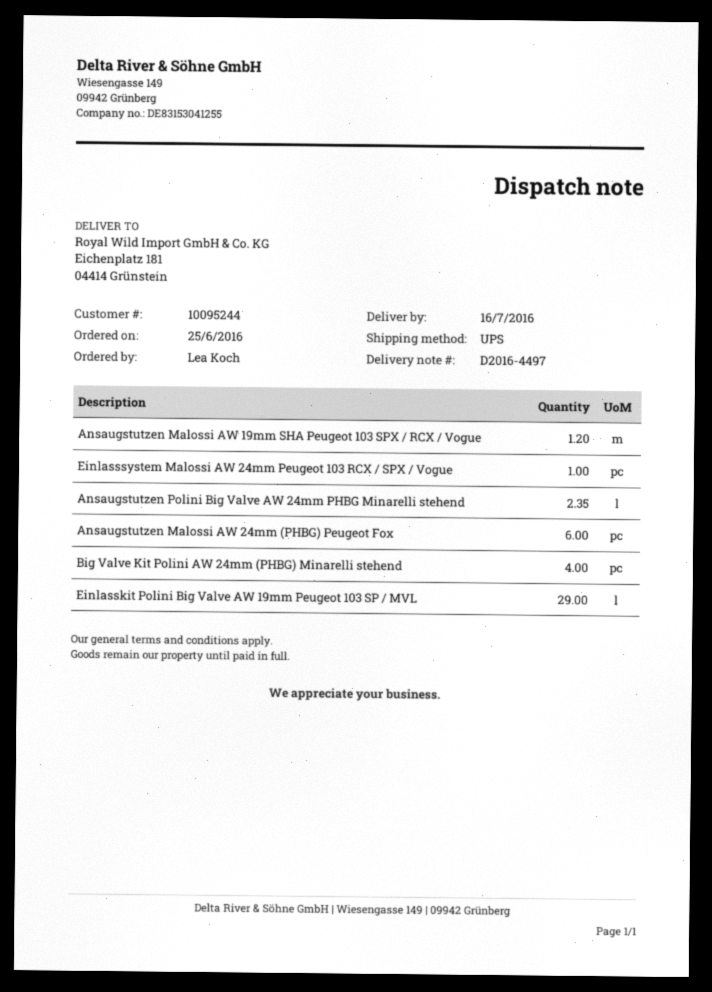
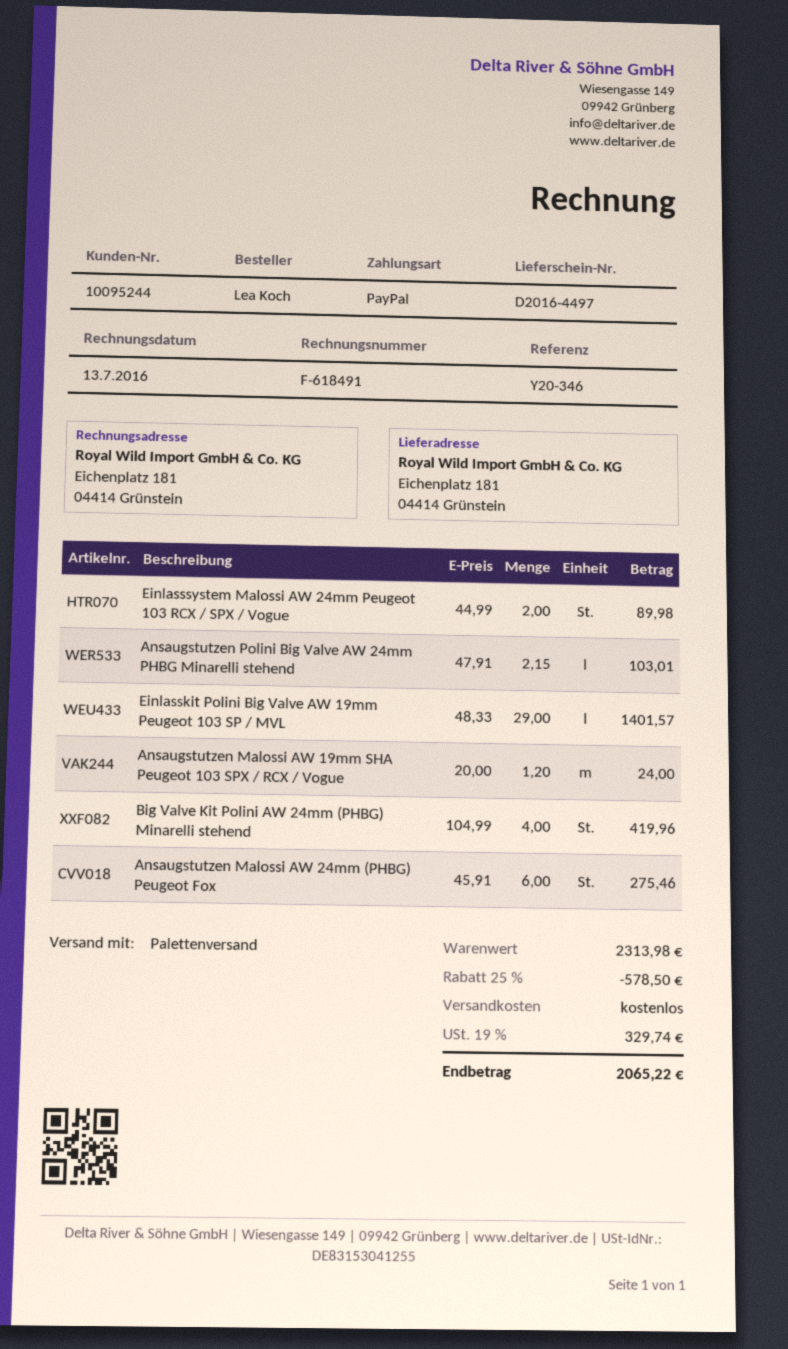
shipping method: UPS -> pallet freight
Einlasssystem Malossi AW 24mm Peugeot 103 RCX / SPX / Vogue: 1 -> 2
Ansaugstutzen Polini Big Valve AW 24mm PHBG Minarelli stehend: 2.35 -> 2.15

